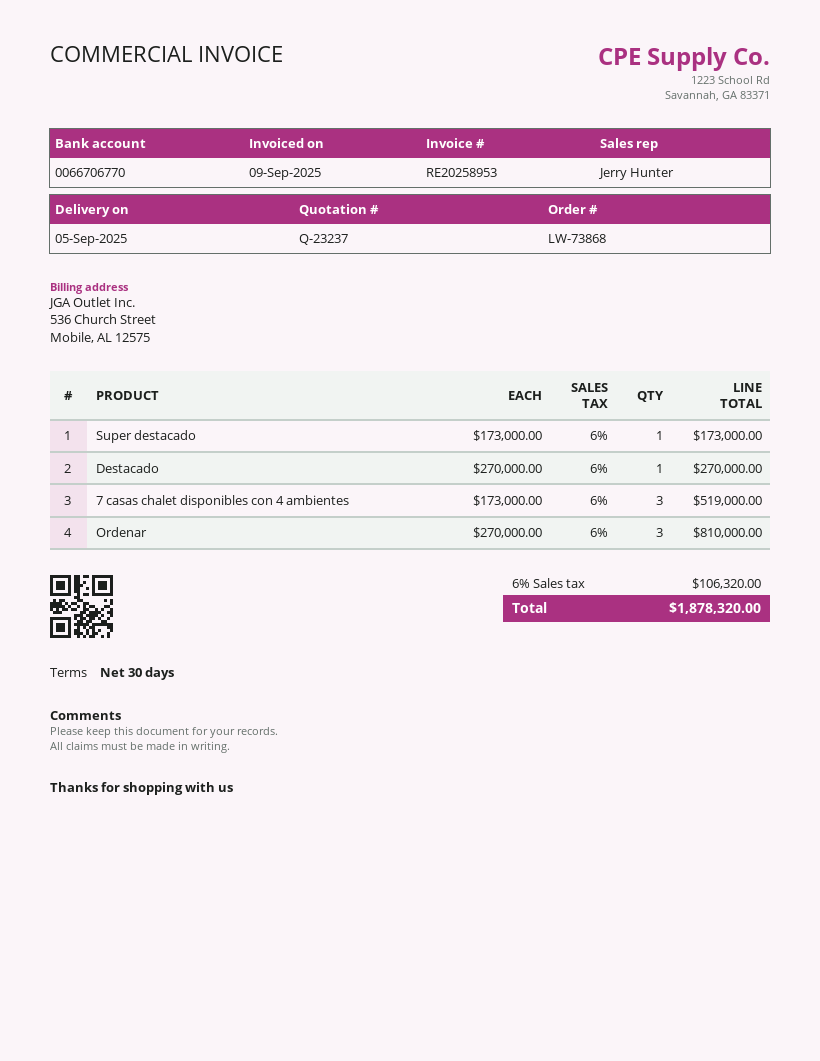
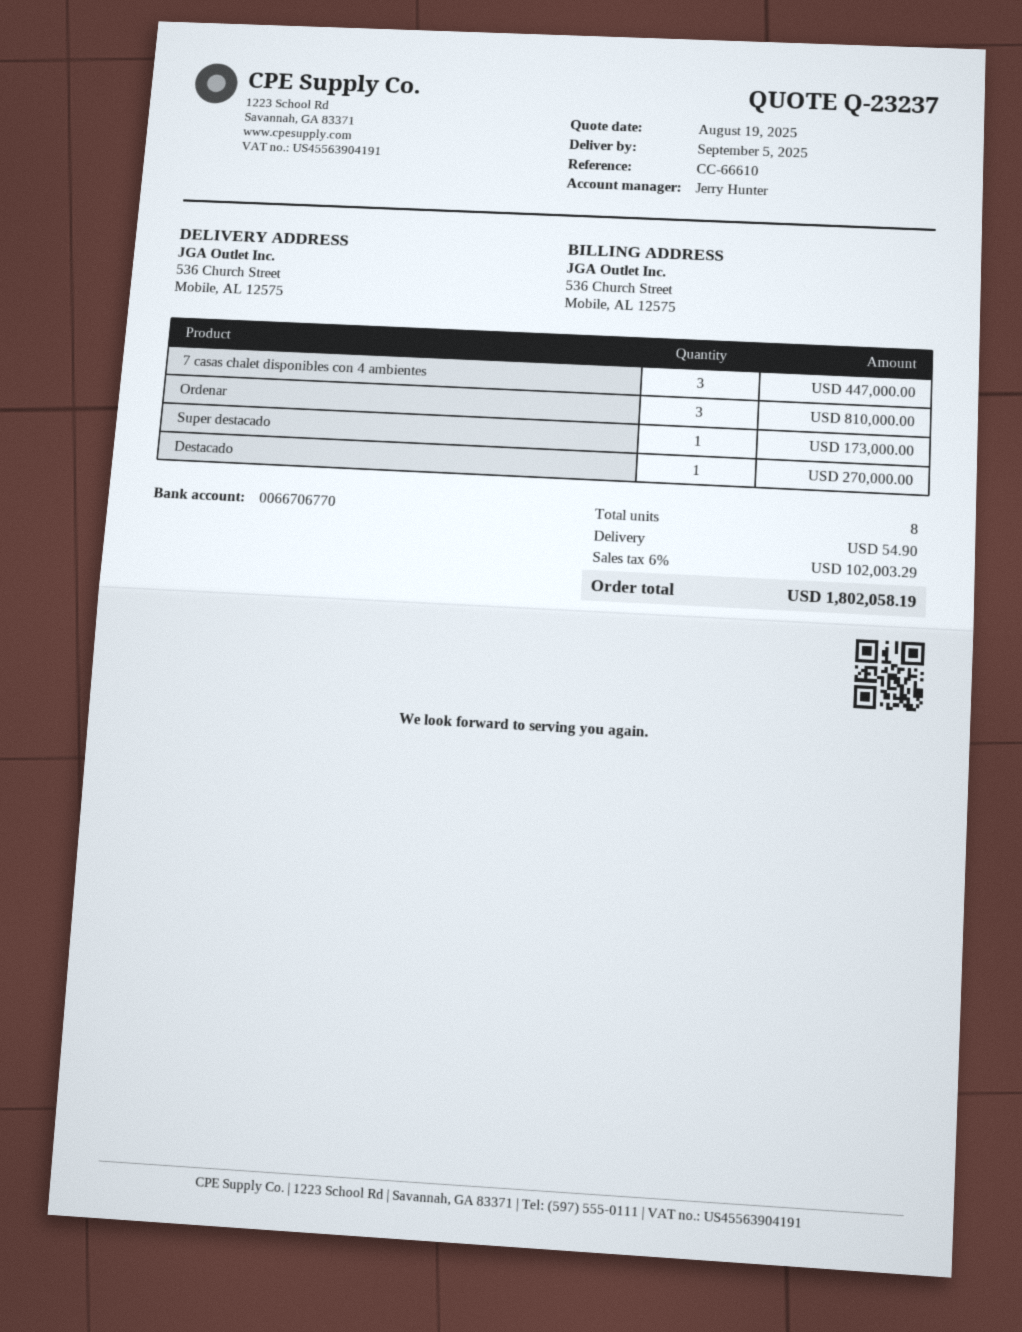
7 casas chalet disponibles con 4 ambientes: 3 for 519000.00 -> 3 for 447000.00
shipping: none -> 54.90
tax: 6% = 106320.00 -> 6% = 102003.29
total: 1878320.00 -> 1802058.19

